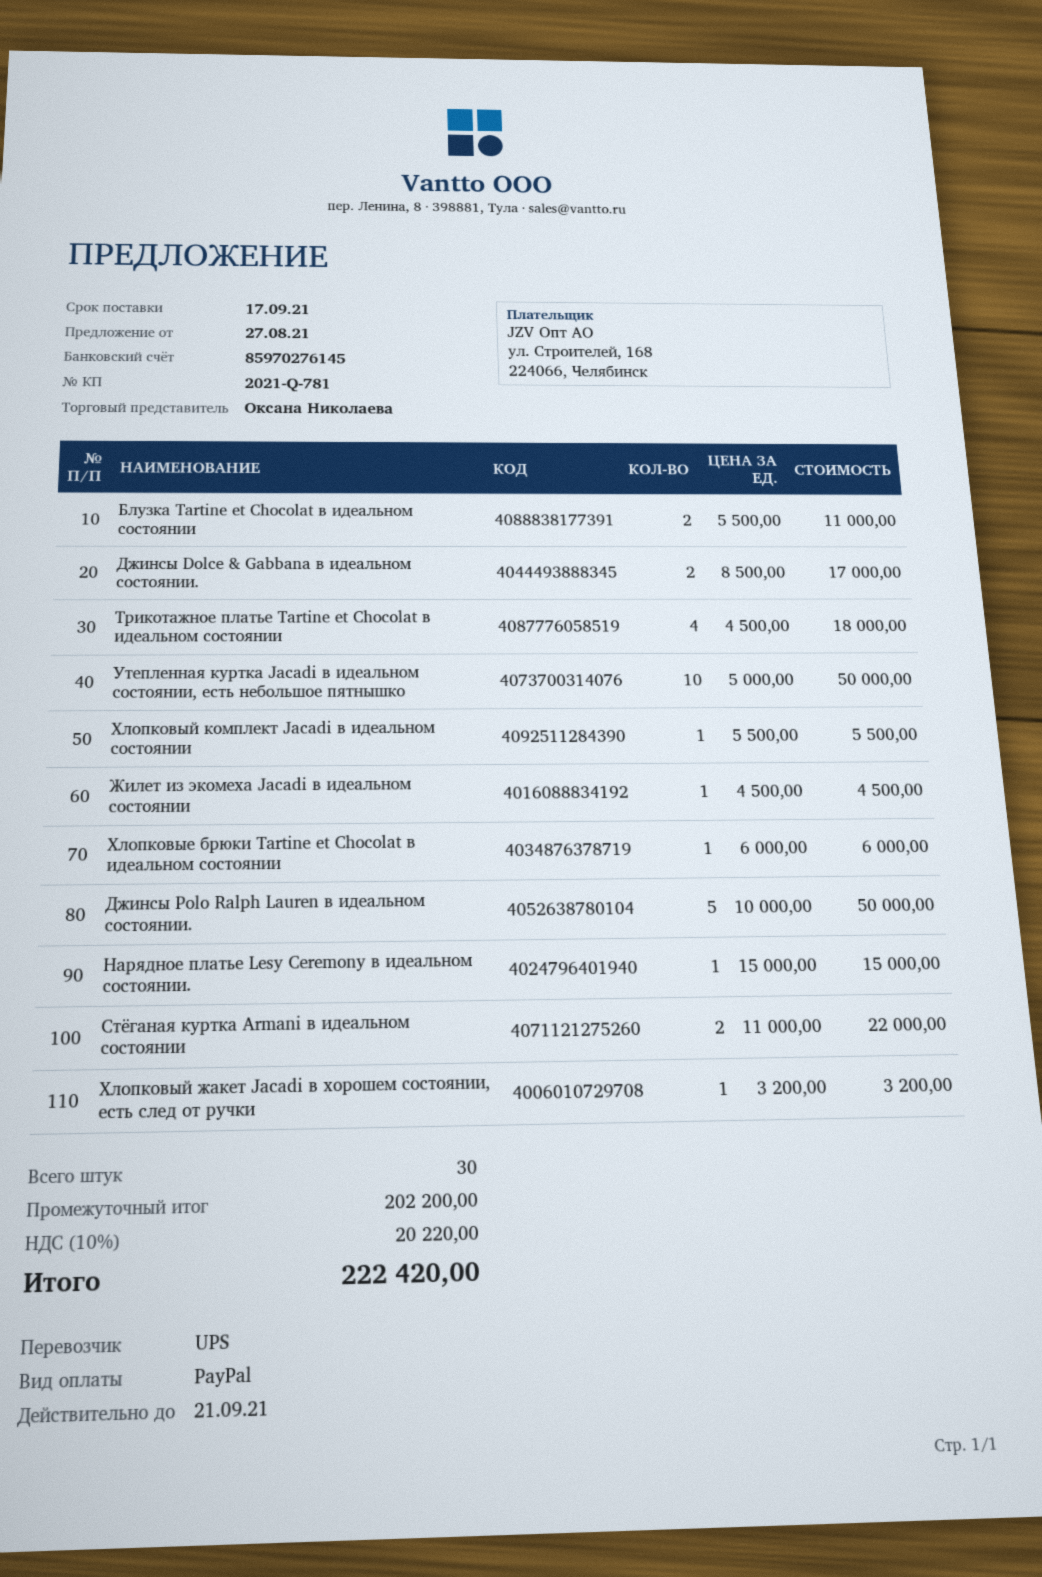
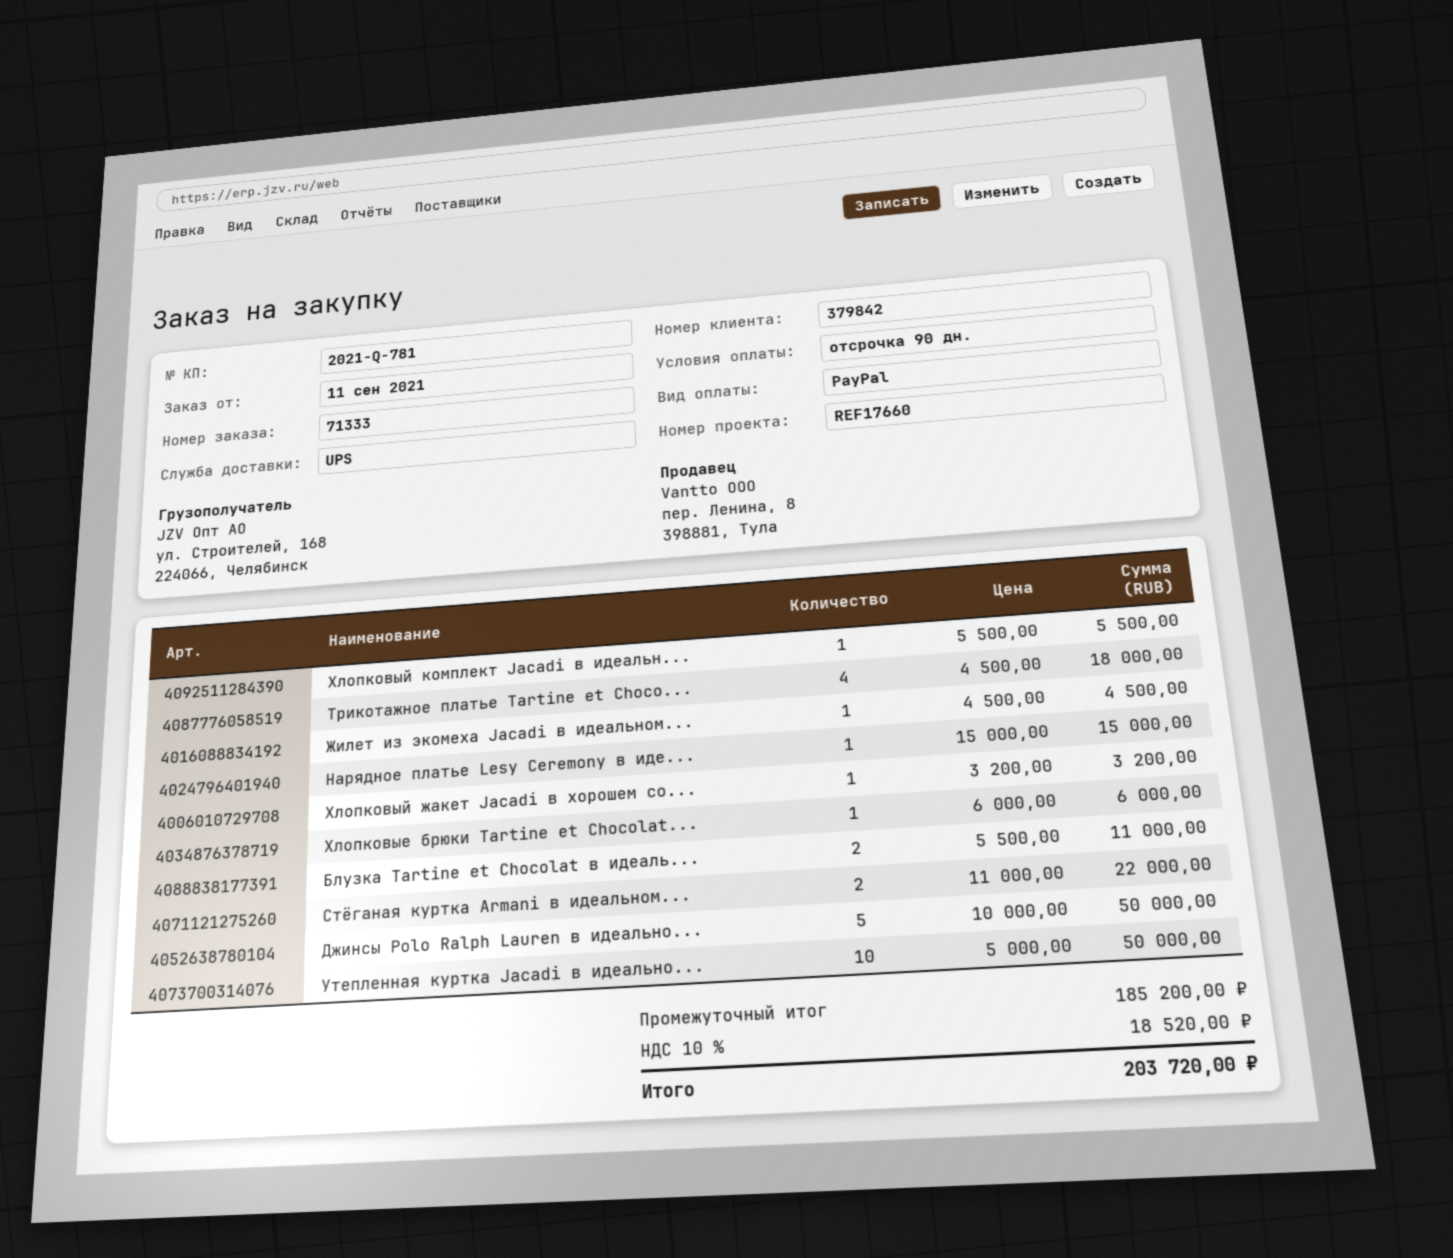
Джинсы Dolce & Gabbana в идеальном состоянии.: 2 x 8500.00 = 17000.00 -> none
subtotal: 202200.00 -> 185200.00
tax: 10% = 20220.00 -> 10% = 18520.00
total: 222420.00 -> 203720.00

